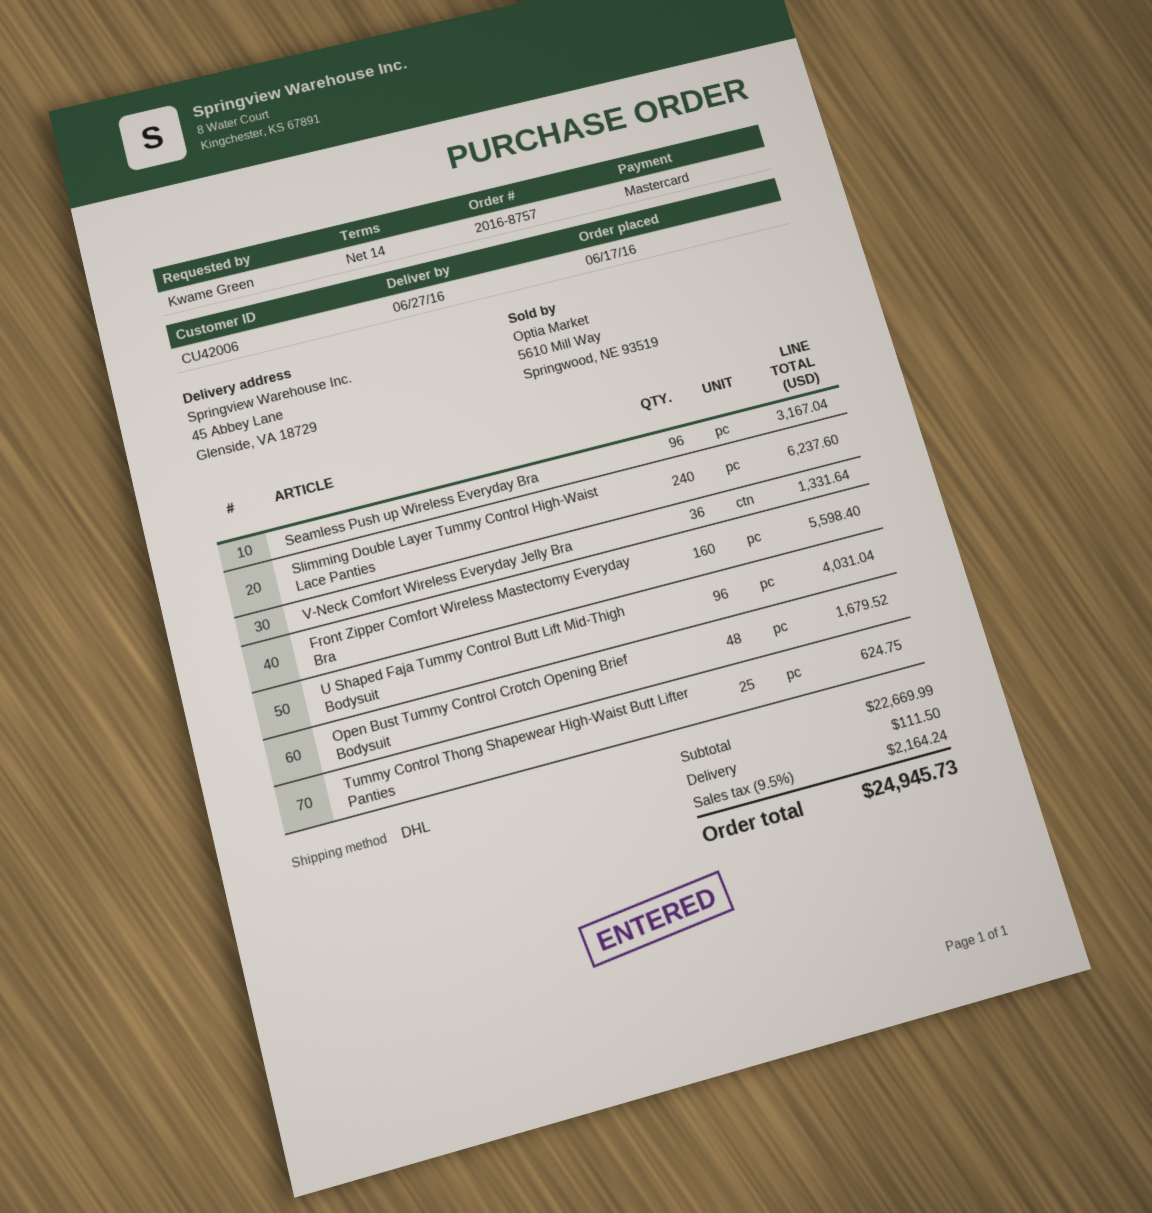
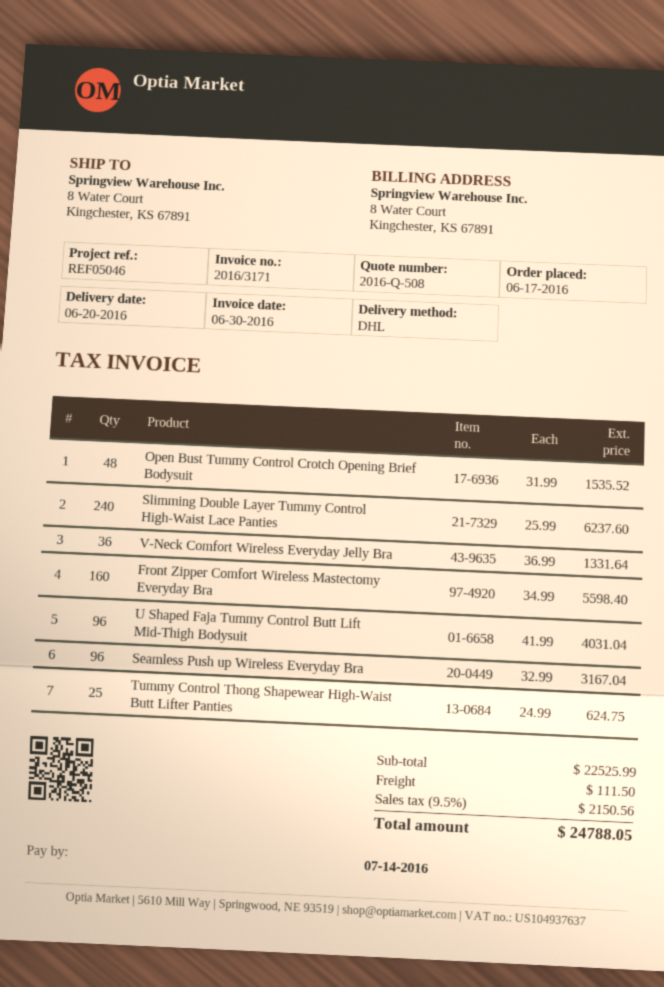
delivery date: 2016-06-27 -> 2016-06-20
ship to: 45 Abbey Lane, Glenside, VA 18729 -> 8 Water Court, Kingchester, KS 67891
Open Bust Tummy Control Crotch Opening Brief Bodysuit: 48 for 1679.52 -> 48 for 1535.52
subtotal: 22669.99 -> 22525.99
tax: 9.5% = 2164.24 -> 9.5% = 2150.56
total: 24945.73 -> 24788.05

